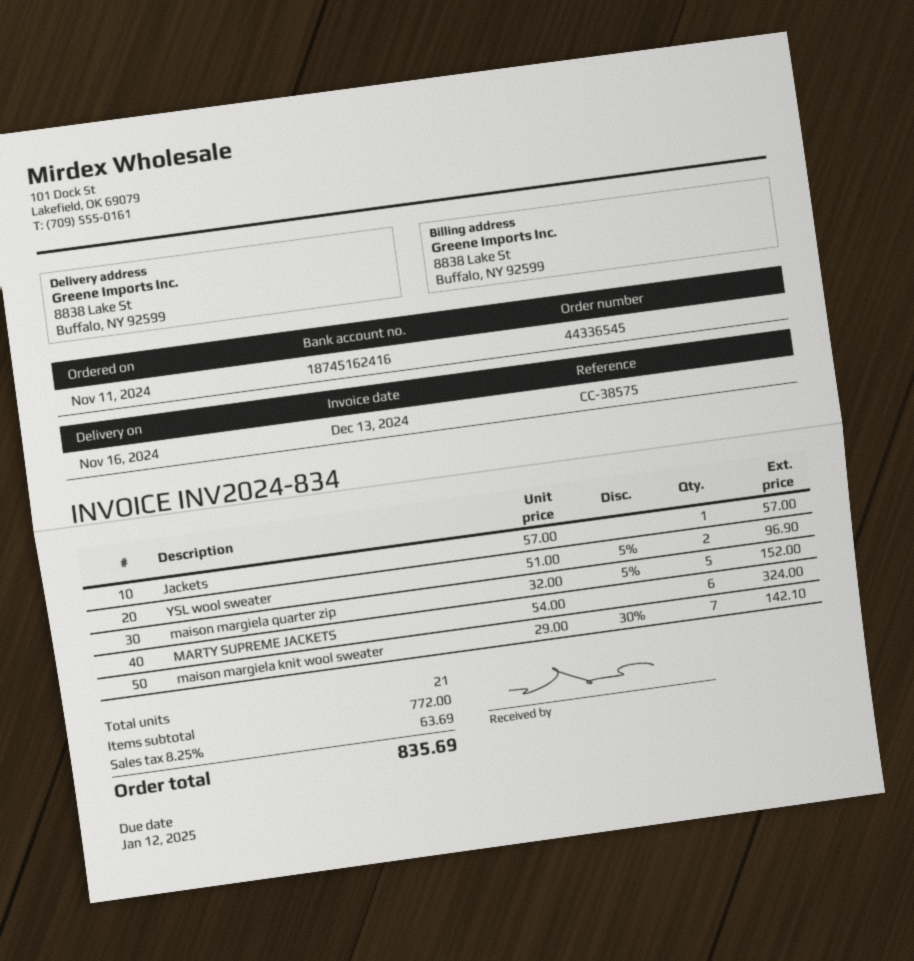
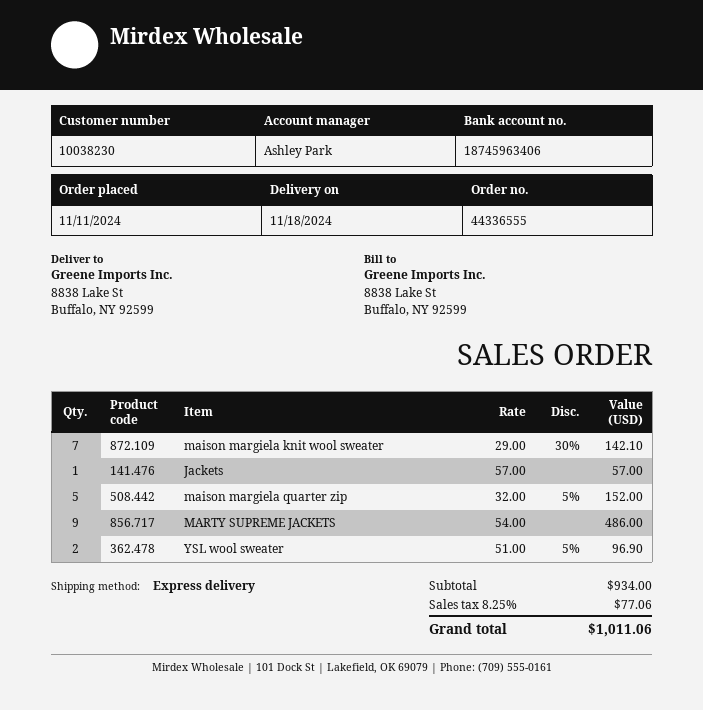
order number: 44336545 -> 44336555
delivery date: 2024-11-16 -> 2024-11-18
bank account: 18745162416 -> 18745963406
MARTY SUPREME JACKETS: 6 x 54.00 = 324.00 -> 9 x 54.00 = 486.00
subtotal: 772.00 -> 934.00
tax: 8.25% = 63.69 -> 8.25% = 77.06
total: 835.69 -> 1011.06

